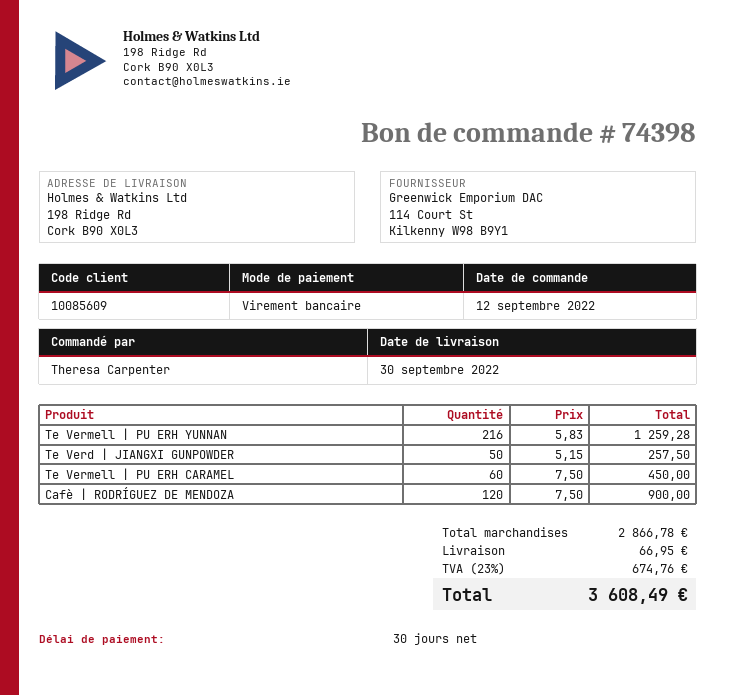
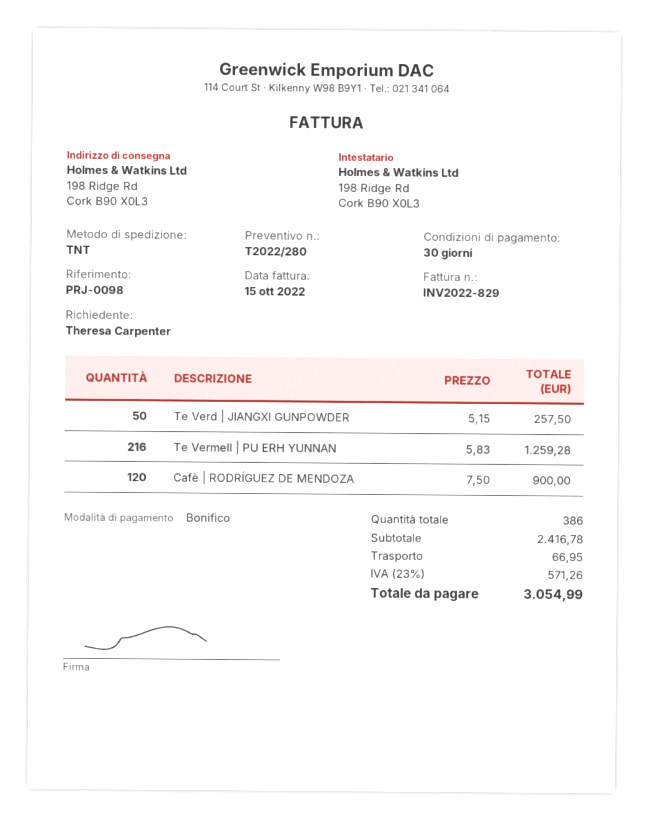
Te Vermell | PU ERH CARAMEL: 60 x 7.50 = 450.00 -> none
subtotal: 2866.78 -> 2416.78
tax: 23% = 674.76 -> 23% = 571.26
total: 3608.49 -> 3054.99

